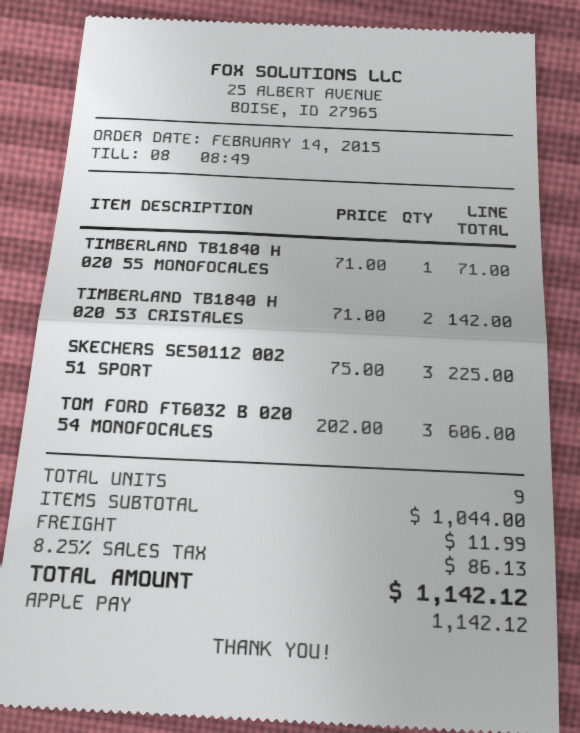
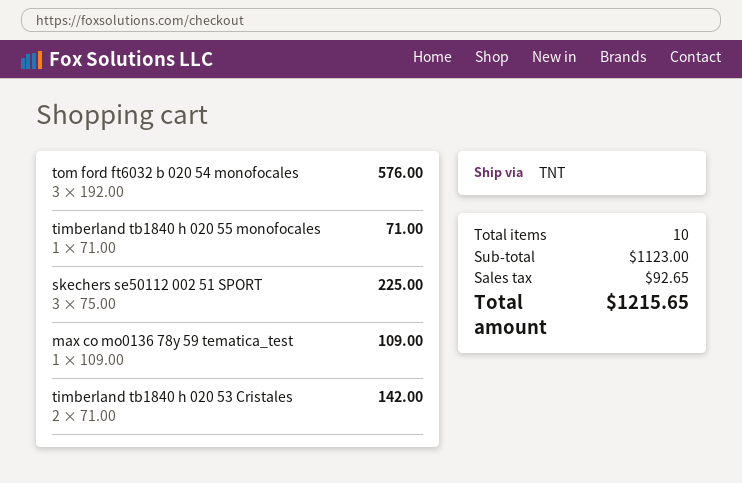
TOM FORD FT6032 B 020 54 MONOFOCALES: 3 x 202.00 = 606.00 -> 3 x 192.00 = 576.00
max co mo0136 78y 59 tematica_test: none -> 1 x 109.00 = 109.00
total quantity: 9 -> 10
subtotal: 1044.00 -> 1123.00
shipping: 11.99 -> none
tax: 86.13 -> 92.65
total: 1142.12 -> 1215.65

